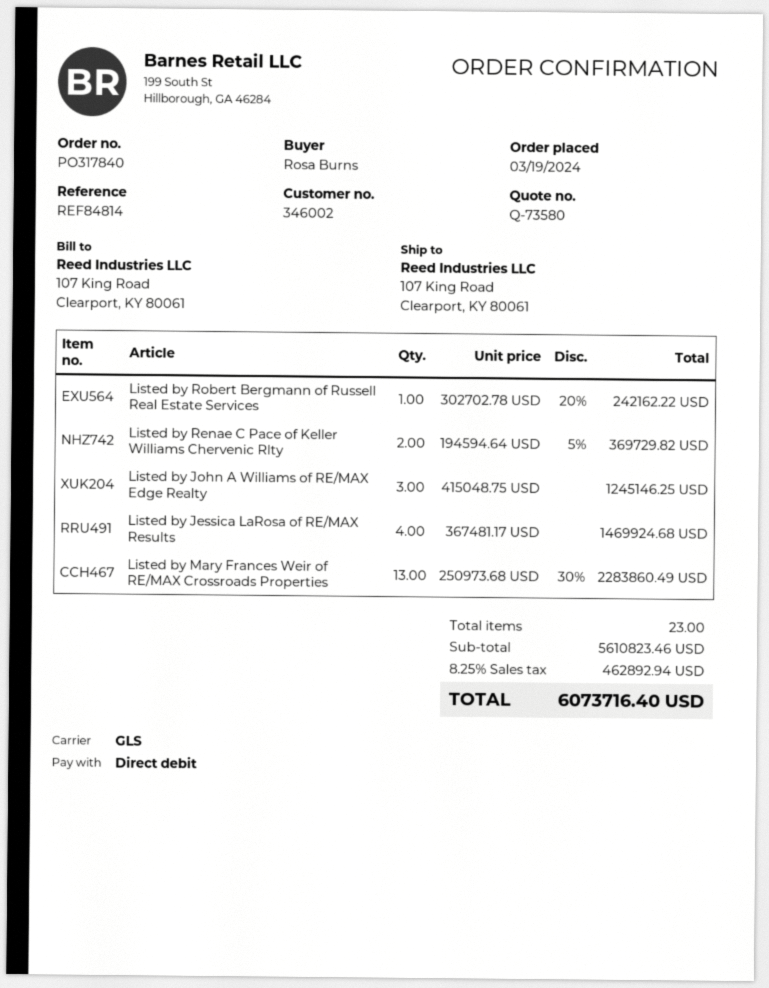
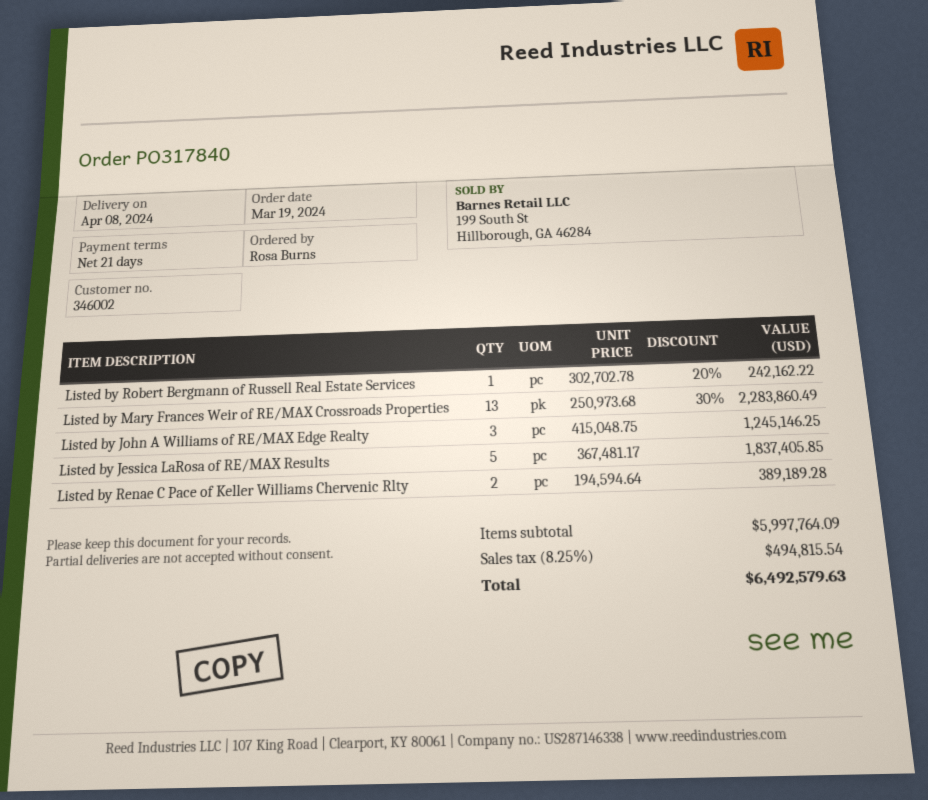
Listed by Renae C Pace of Keller Williams Chervenic Rlty: 2 x 194594.64 - 5% = 369729.82 -> 2 x 194594.64 = 389189.28
Listed by Jessica LaRosa of RE/MAX Results: 4 x 367481.17 = 1469924.68 -> 5 x 367481.17 = 1837405.85
subtotal: 5610823.46 -> 5997764.09
tax: 8.25% = 462892.94 -> 8.25% = 494815.54
total: 6073716.40 -> 6492579.63

